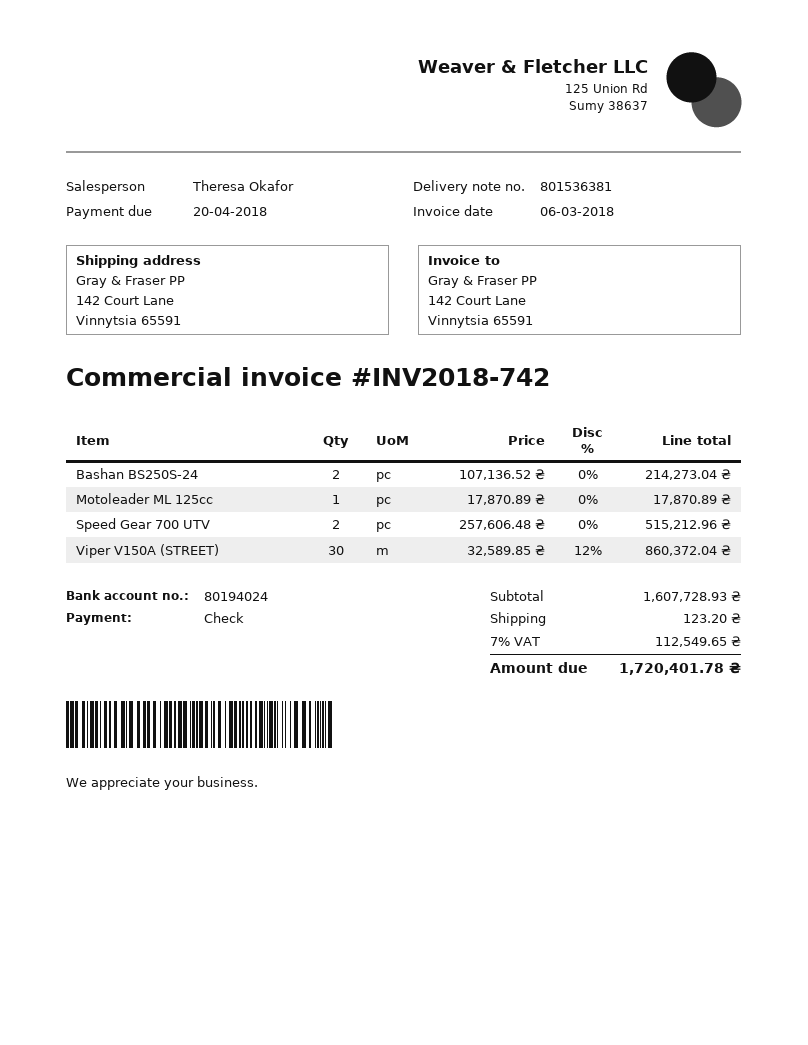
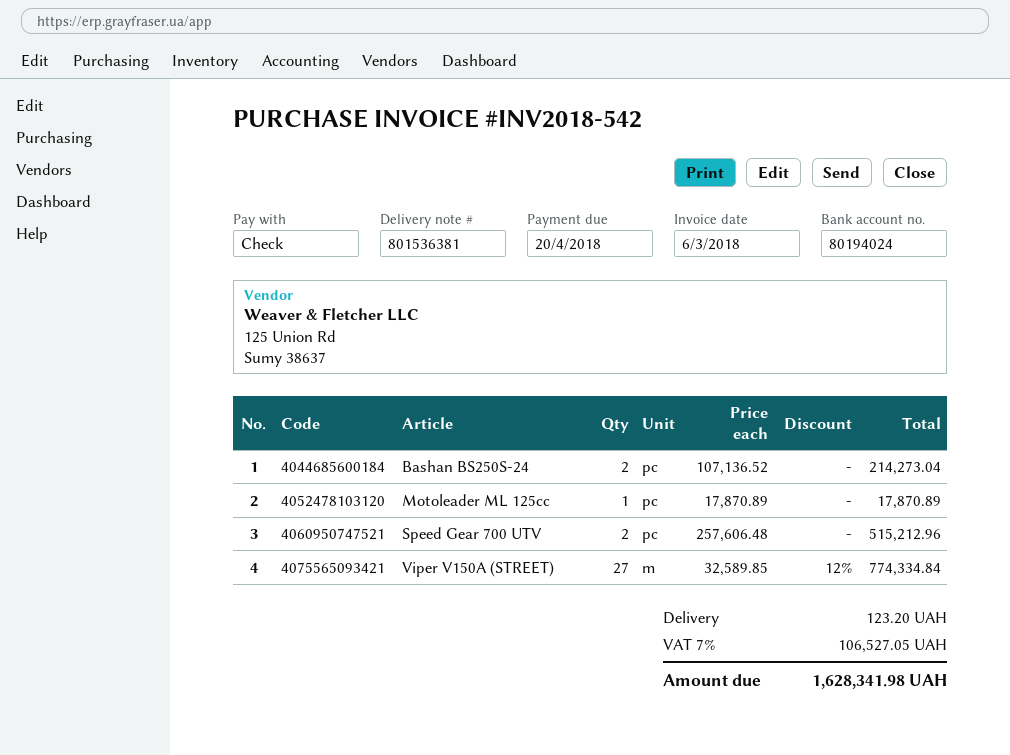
invoice number: INV2018-742 -> INV2018-542
Viper V150A (STREET): 30 x 32589.85 - 12% = 860372.04 -> 27 x 32589.85 - 12% = 774334.84
tax: 7% = 112549.65 -> 7% = 106527.05
total: 1720401.78 -> 1628341.98

